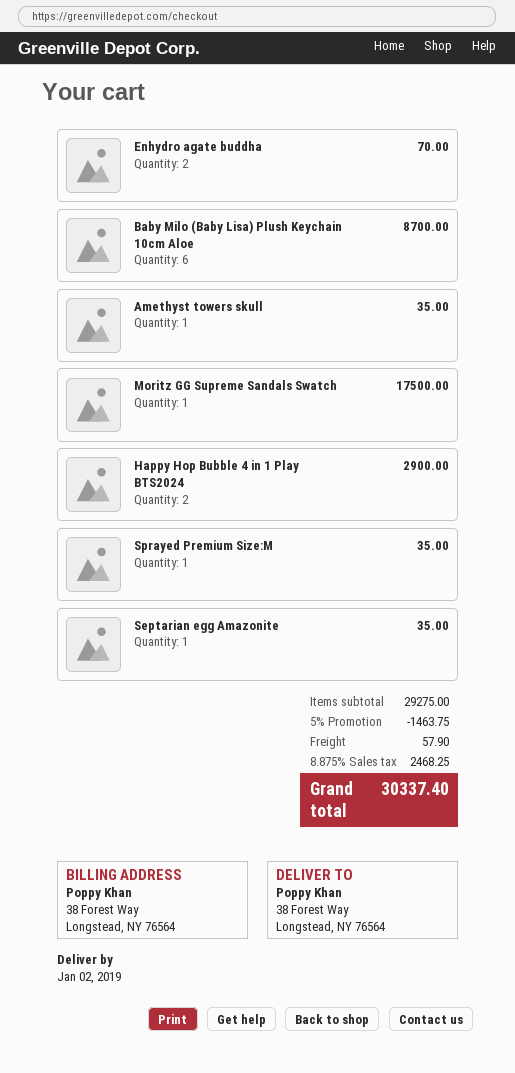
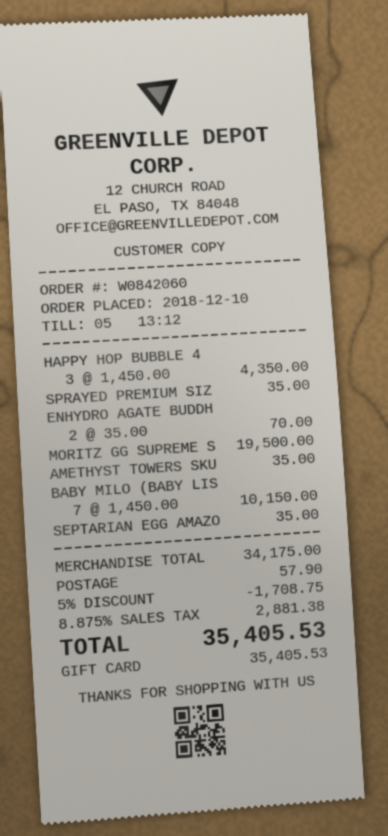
Baby Milo (Baby Lisa) Plush Keychain 10cm Aloe: 6 for 8700.00 -> 7 for 10150.00
Moritz GG Supreme Sandals Swatch: 1 for 17500.00 -> 1 for 19500.00
Happy Hop Bubble 4 in 1 Play BTS2024: 2 for 2900.00 -> 3 for 4350.00
subtotal: 29275.00 -> 34175.00
discount: 5% = 1463.75 -> 5% = 1708.75
tax: 8.875% = 2468.25 -> 8.875% = 2881.38
total: 30337.40 -> 35405.53

